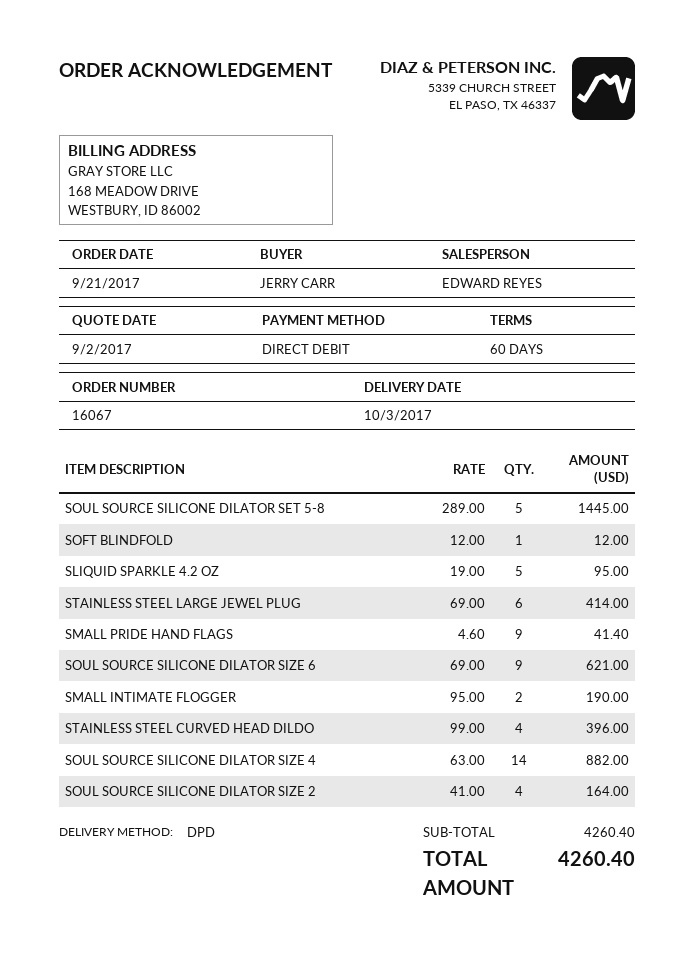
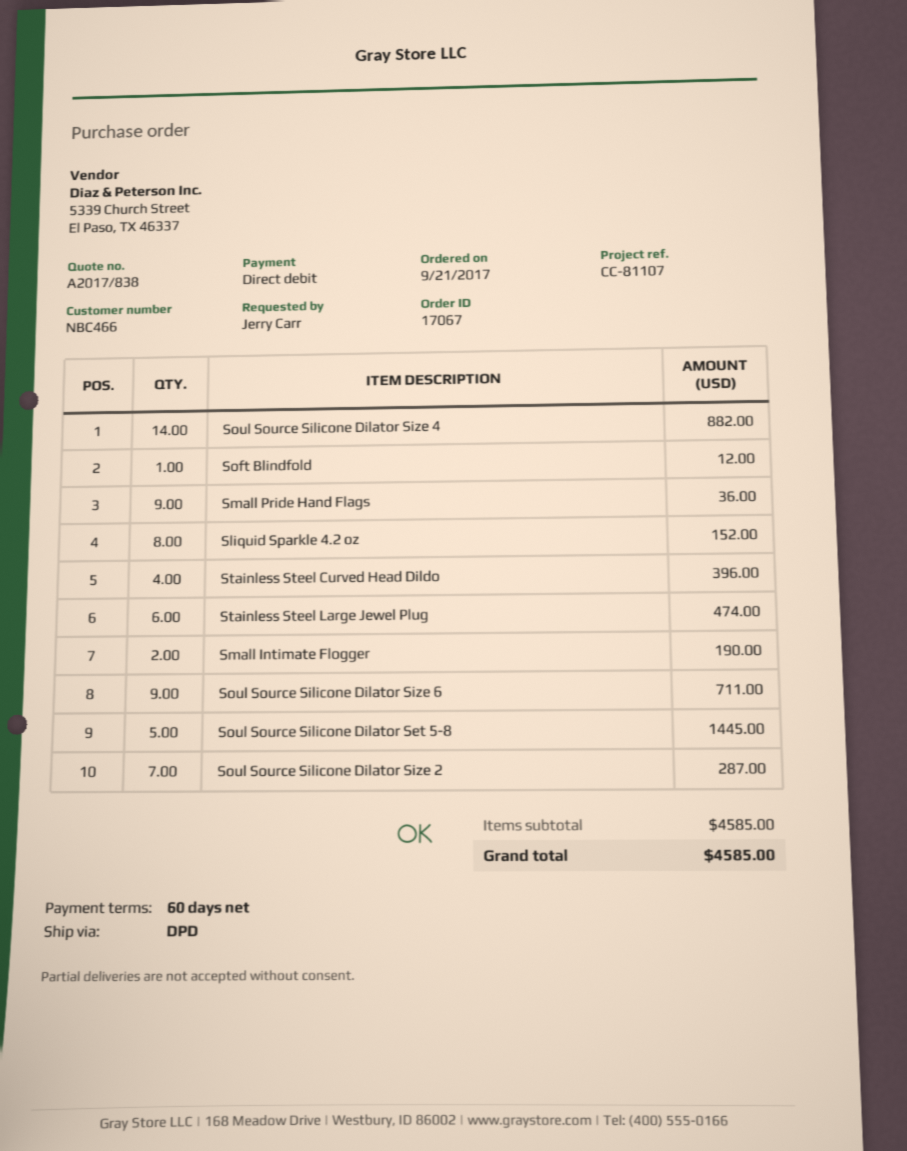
order number: 16067 -> 17067
SLIQUID SPARKLE 4.2 OZ: 5 for 95.00 -> 8 for 152.00
STAINLESS STEEL LARGE JEWEL PLUG: 6 for 414.00 -> 6 for 474.00
SMALL PRIDE HAND FLAGS: 9 for 41.40 -> 9 for 36.00
SOUL SOURCE SILICONE DILATOR SIZE 6: 9 for 621.00 -> 9 for 711.00
SOUL SOURCE SILICONE DILATOR SIZE 2: 4 for 164.00 -> 7 for 287.00
subtotal: 4260.40 -> 4585.00
total: 4260.40 -> 4585.00

